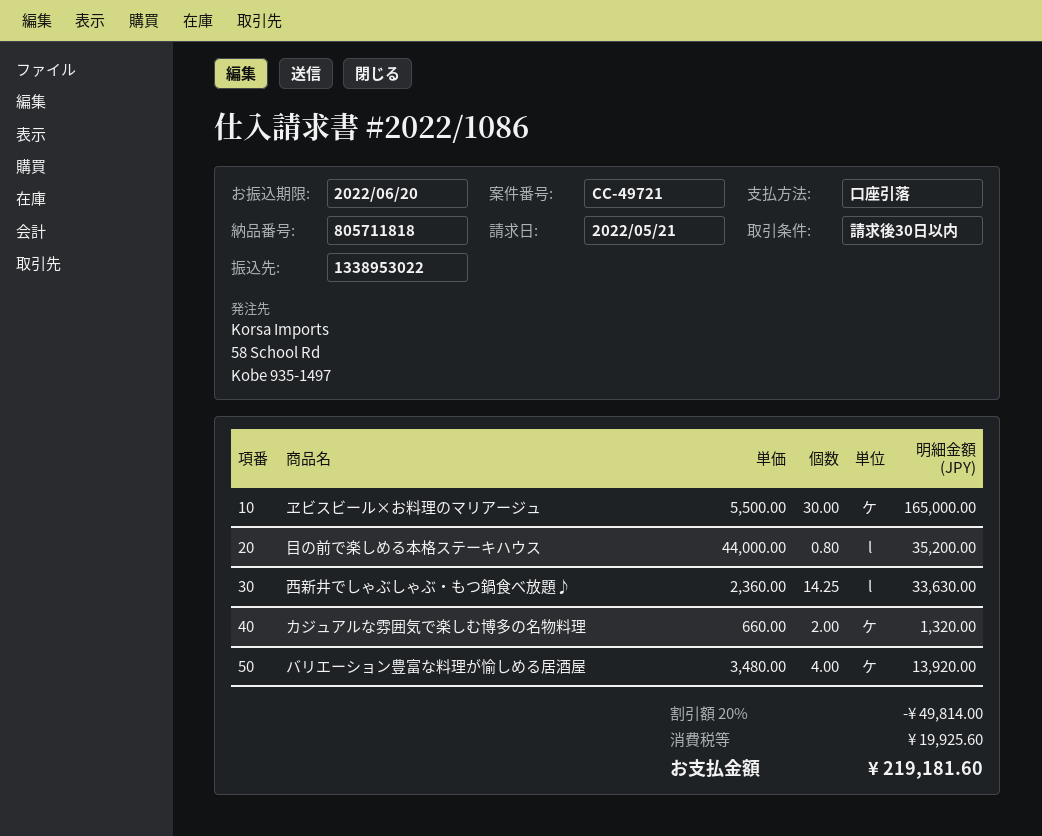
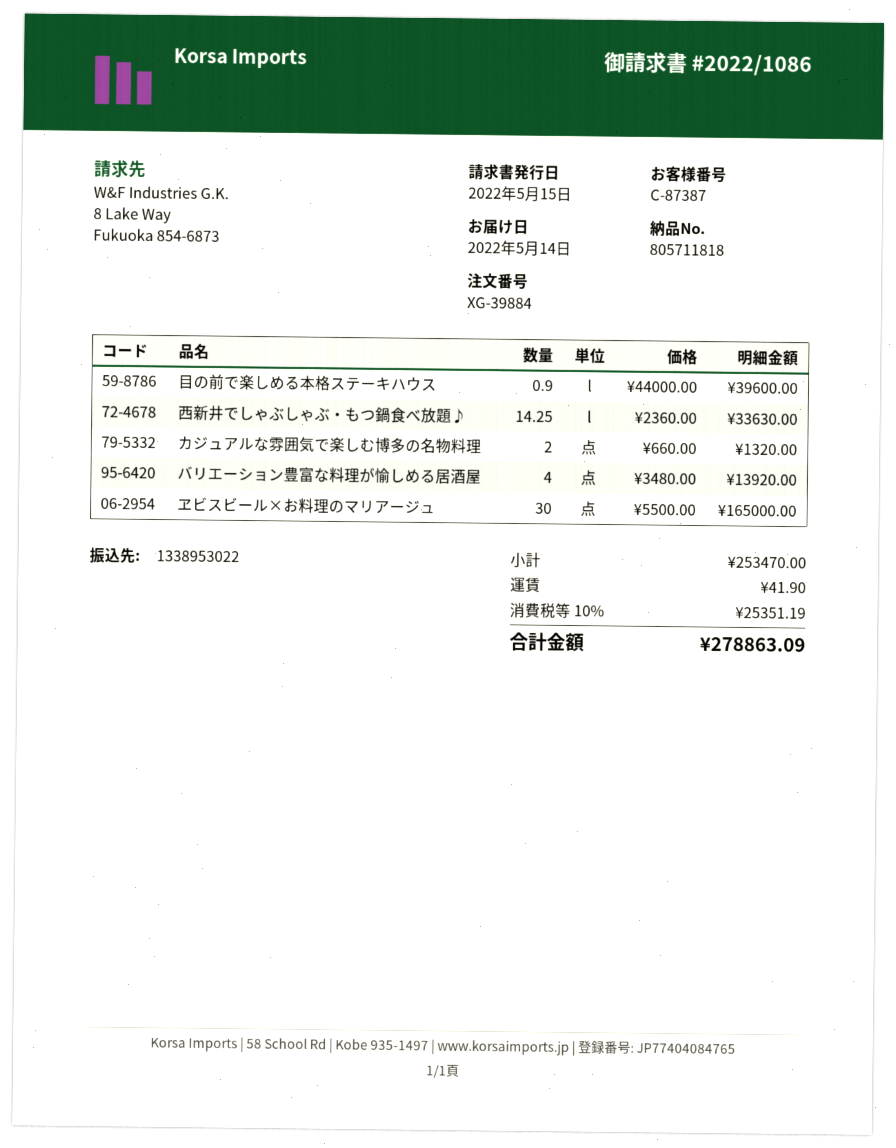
invoice date: 2022-05-21 -> 2022-05-15
目の前で楽しめる本格ステーキハウス: 0.8 x 44000.00 = 35200.00 -> 0.9 x 44000.00 = 39600.00
discount: 20% = 49814.00 -> none
shipping: none -> 41.90
tax: 19925.60 -> 25351.19
total: 219181.60 -> 278863.09

